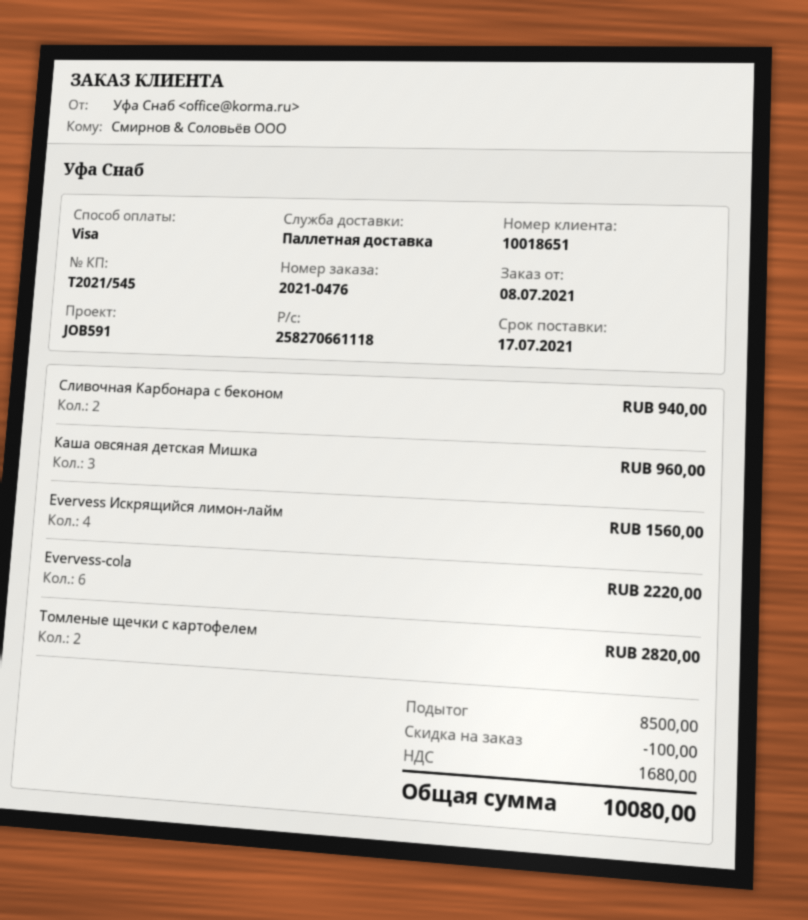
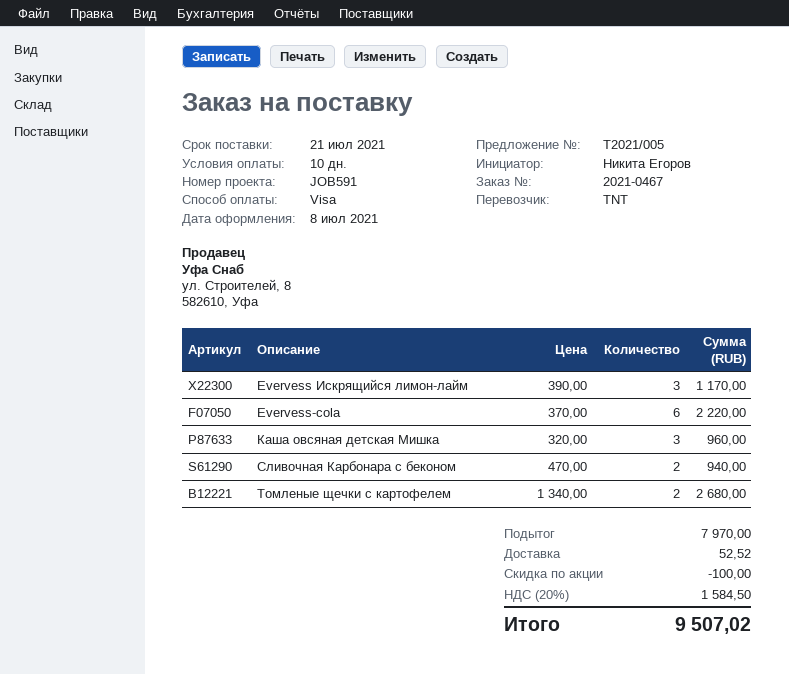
quote number: T2021/545 -> T2021/005
order number: 2021-0476 -> 2021-0467
delivery date: 2021-07-17 -> 2021-07-21
shipping method: pallet freight -> TNT
Evervess Искрящийся лимон-лайм: 4 for 1560.00 -> 3 for 1170.00
Томленые щечки с картофелем: 2 for 2820.00 -> 2 for 2680.00
subtotal: 8500.00 -> 7970.00
shipping: none -> 52.52
tax: 1680.00 -> 1584.50
total: 10080.00 -> 9507.02

